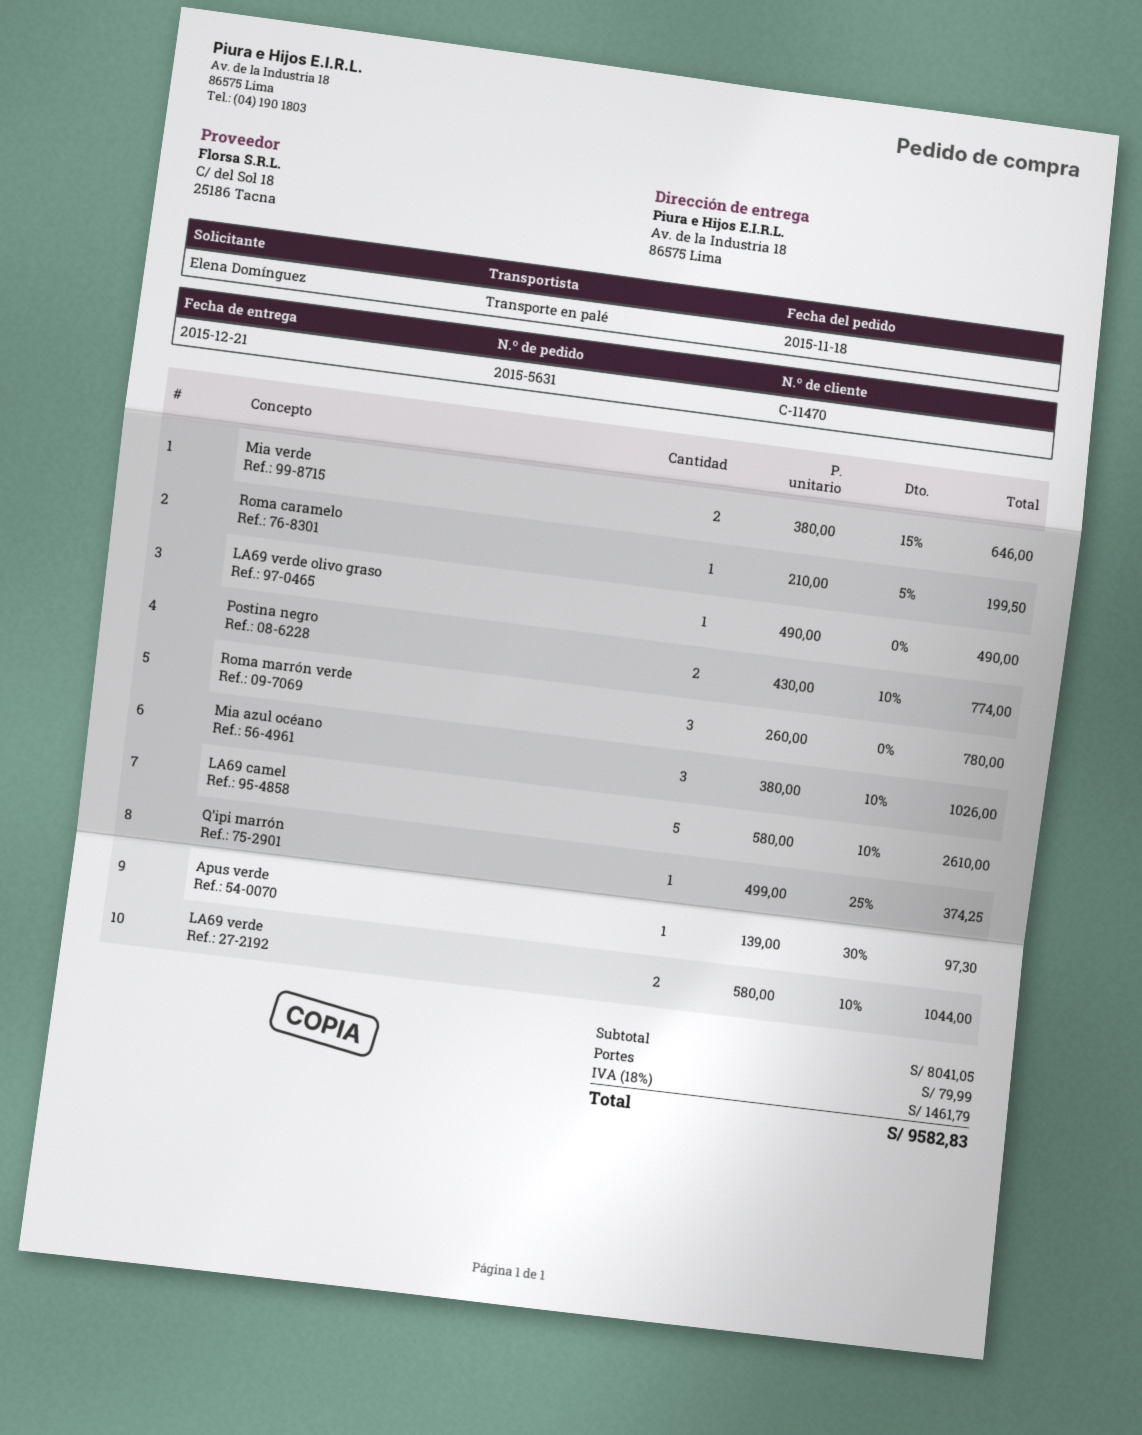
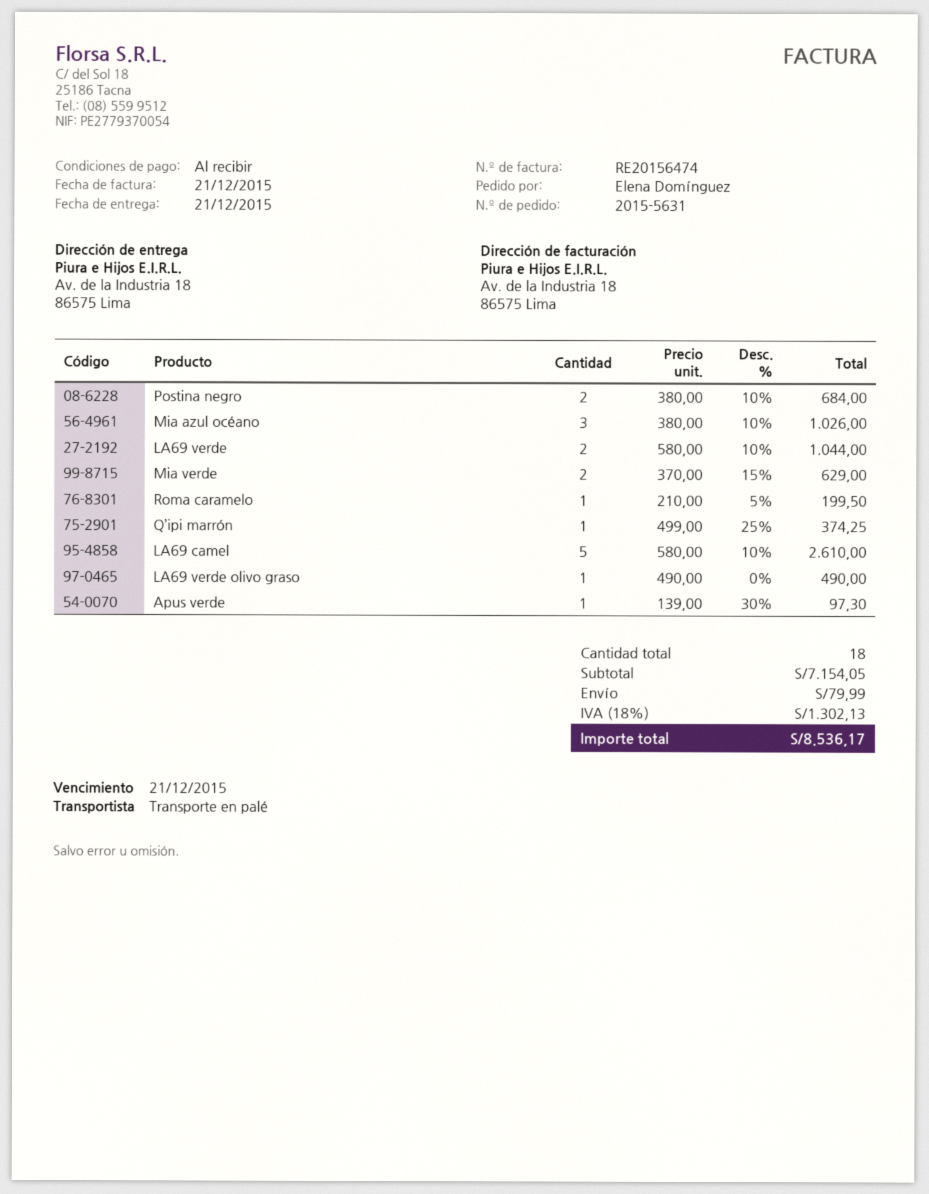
Mia verde: 2 x 380.00 - 15% = 646.00 -> 2 x 370.00 - 15% = 629.00
Postina negro: 2 x 430.00 - 10% = 774.00 -> 2 x 380.00 - 10% = 684.00
Roma marrón verde: 3 x 260.00 = 780.00 -> none
subtotal: 8041.05 -> 7154.05
tax: 18% = 1461.79 -> 18% = 1302.13
total: 9582.83 -> 8536.17

